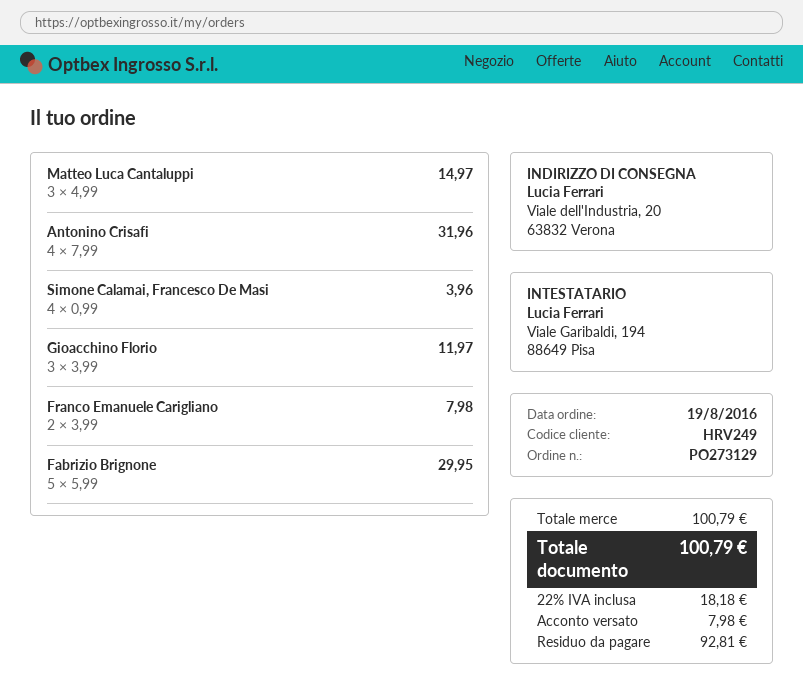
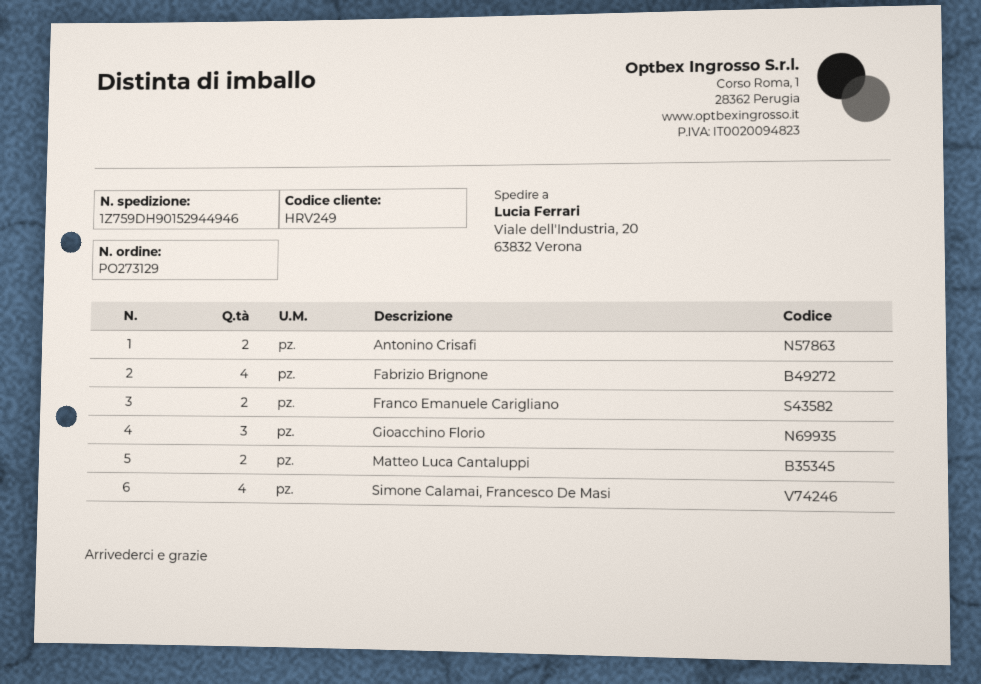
Matteo Luca Cantaluppi: 3 -> 2
Antonino Crisafi: 4 -> 2
Fabrizio Brignone: 5 -> 4

